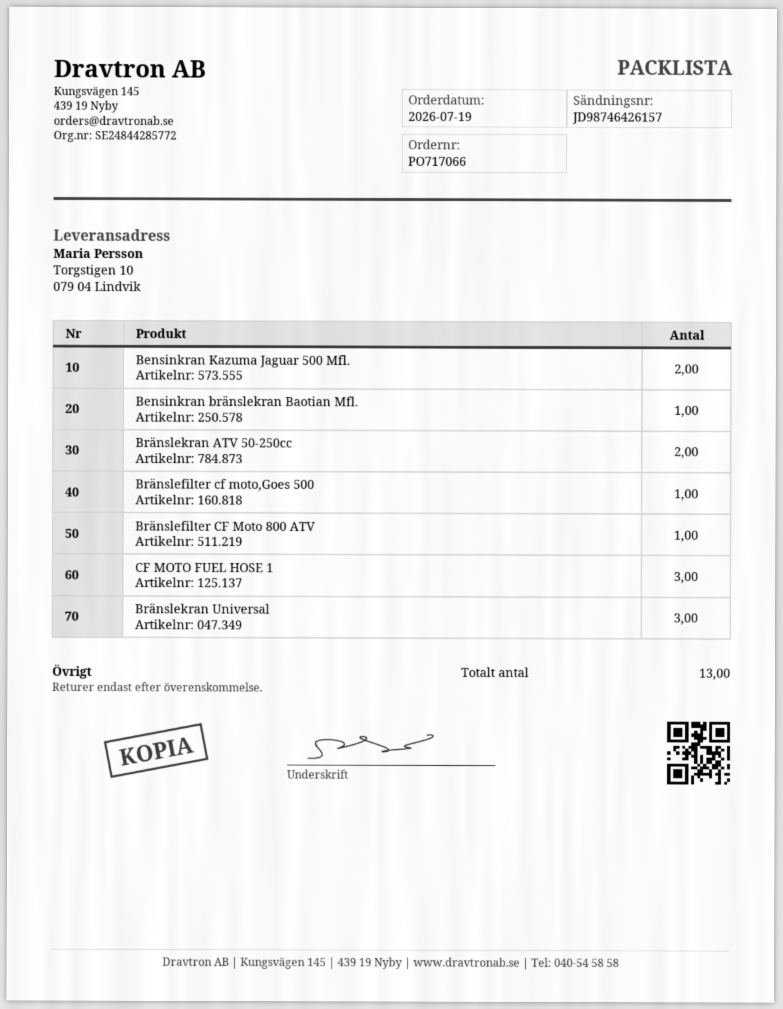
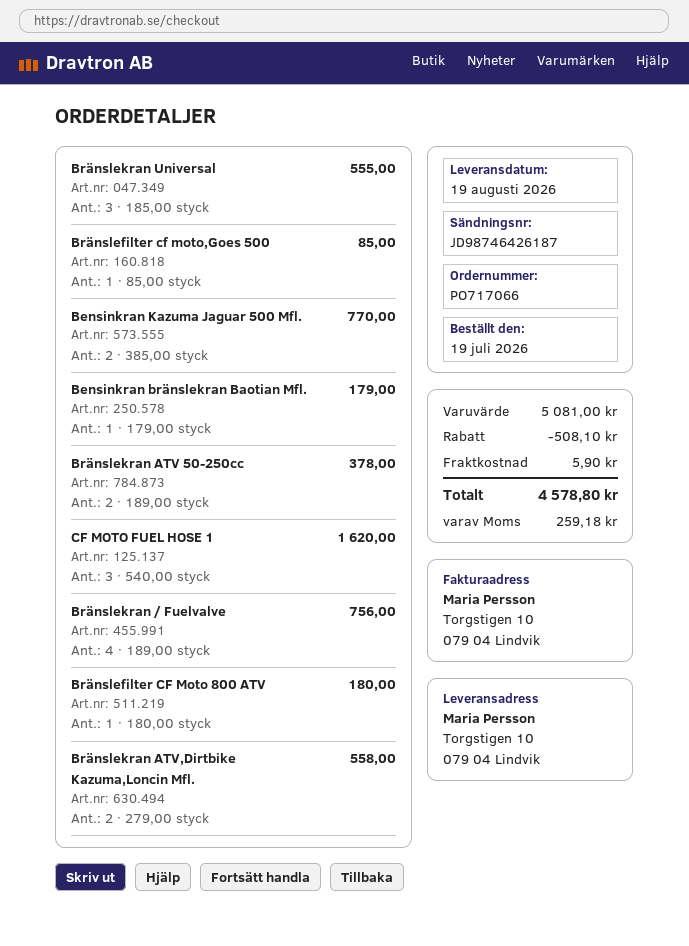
tracking number: JD98746426157 -> JD98746426187
Bränslekran / Fuelvalve: none -> 4
Bränslekran ATV,Dirtbike Kazuma,Loncin Mfl.: none -> 2

